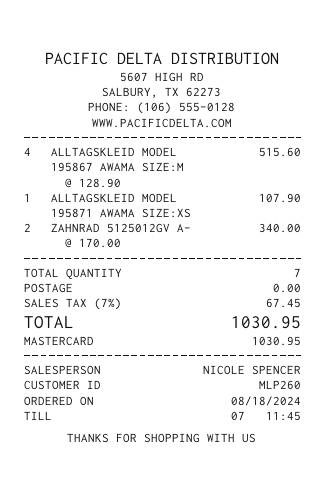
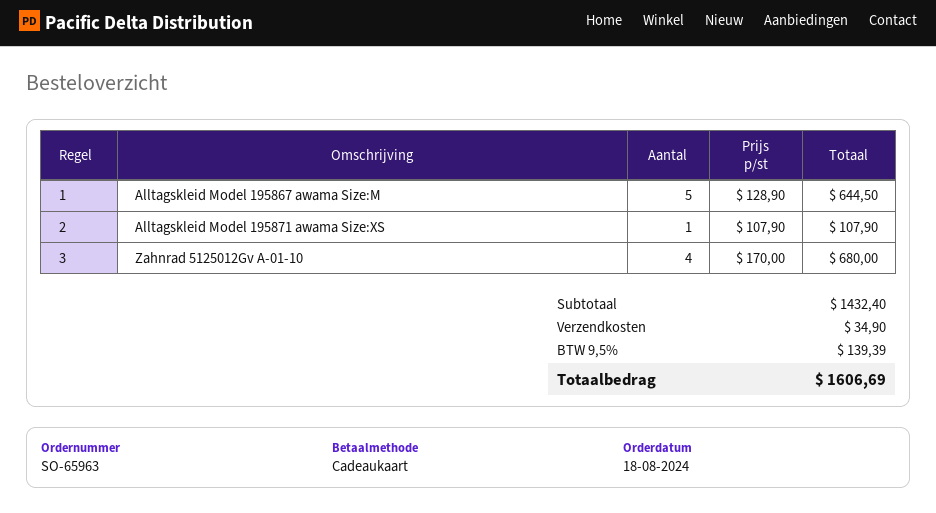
payment method: Mastercard -> gift card
ALLTAGSKLEID MODEL 195867 AWAMA SIZE:M: 4 x 128.90 = 515.60 -> 5 x 128.90 = 644.50
ZAHNRAD 5125012GV A-: 2 x 170.00 = 340.00 -> 4 x 170.00 = 680.00
shipping: 0.00 -> 34.90
tax: 7% = 67.45 -> 9.5% = 139.39
total: 1030.95 -> 1606.69

